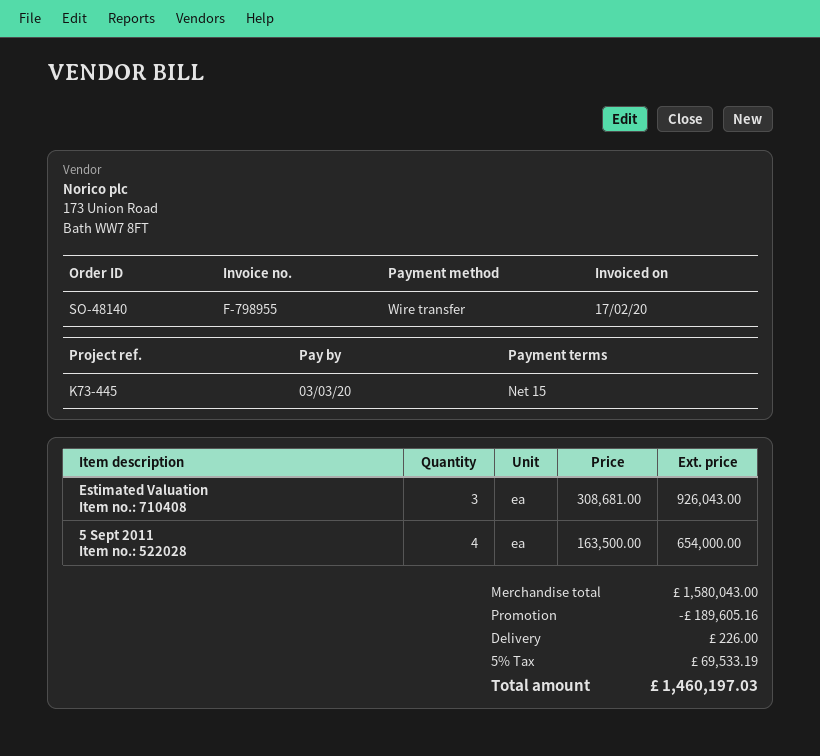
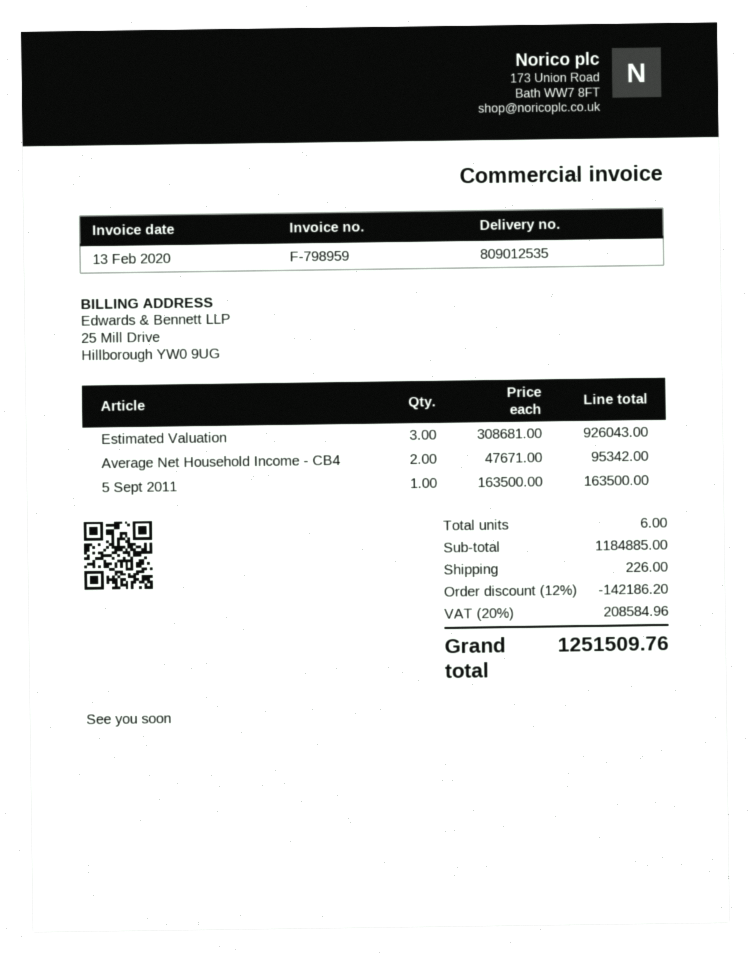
invoice number: F-798955 -> F-798959
invoice date: 2020-02-17 -> 2020-02-13
5 Sept 2011: 4 x 163500.00 = 654000.00 -> 1 x 163500.00 = 163500.00
Average Net Household Income - CB4: none -> 2 x 47671.00 = 95342.00
subtotal: 1580043.00 -> 1184885.00
discount: 189605.16 -> 142186.20
tax: 5% = 69533.19 -> 20% = 208584.96
total: 1460197.03 -> 1251509.76

